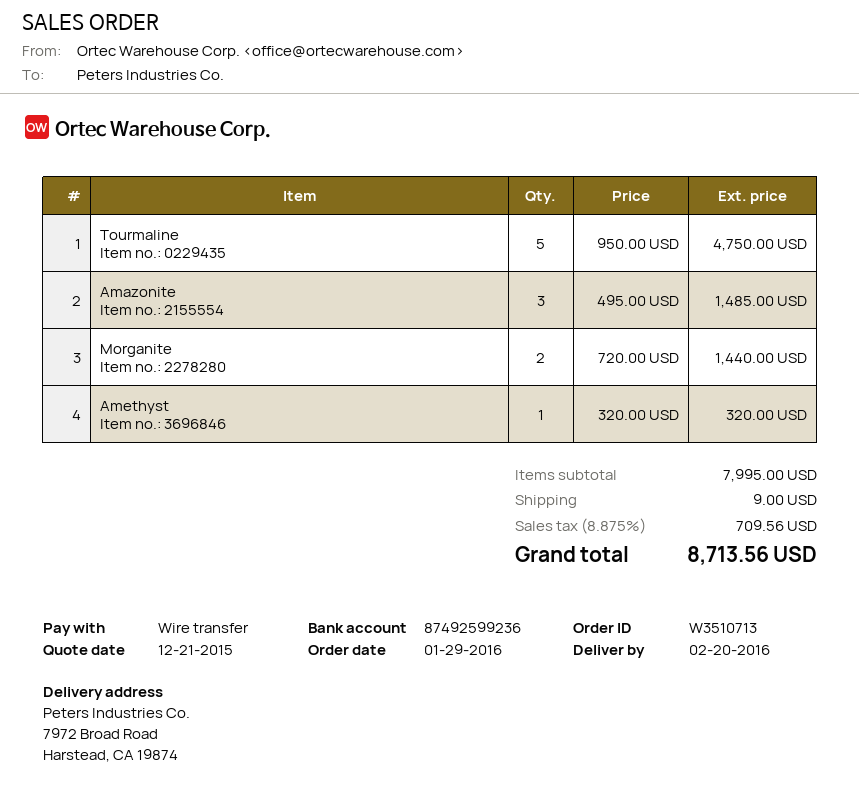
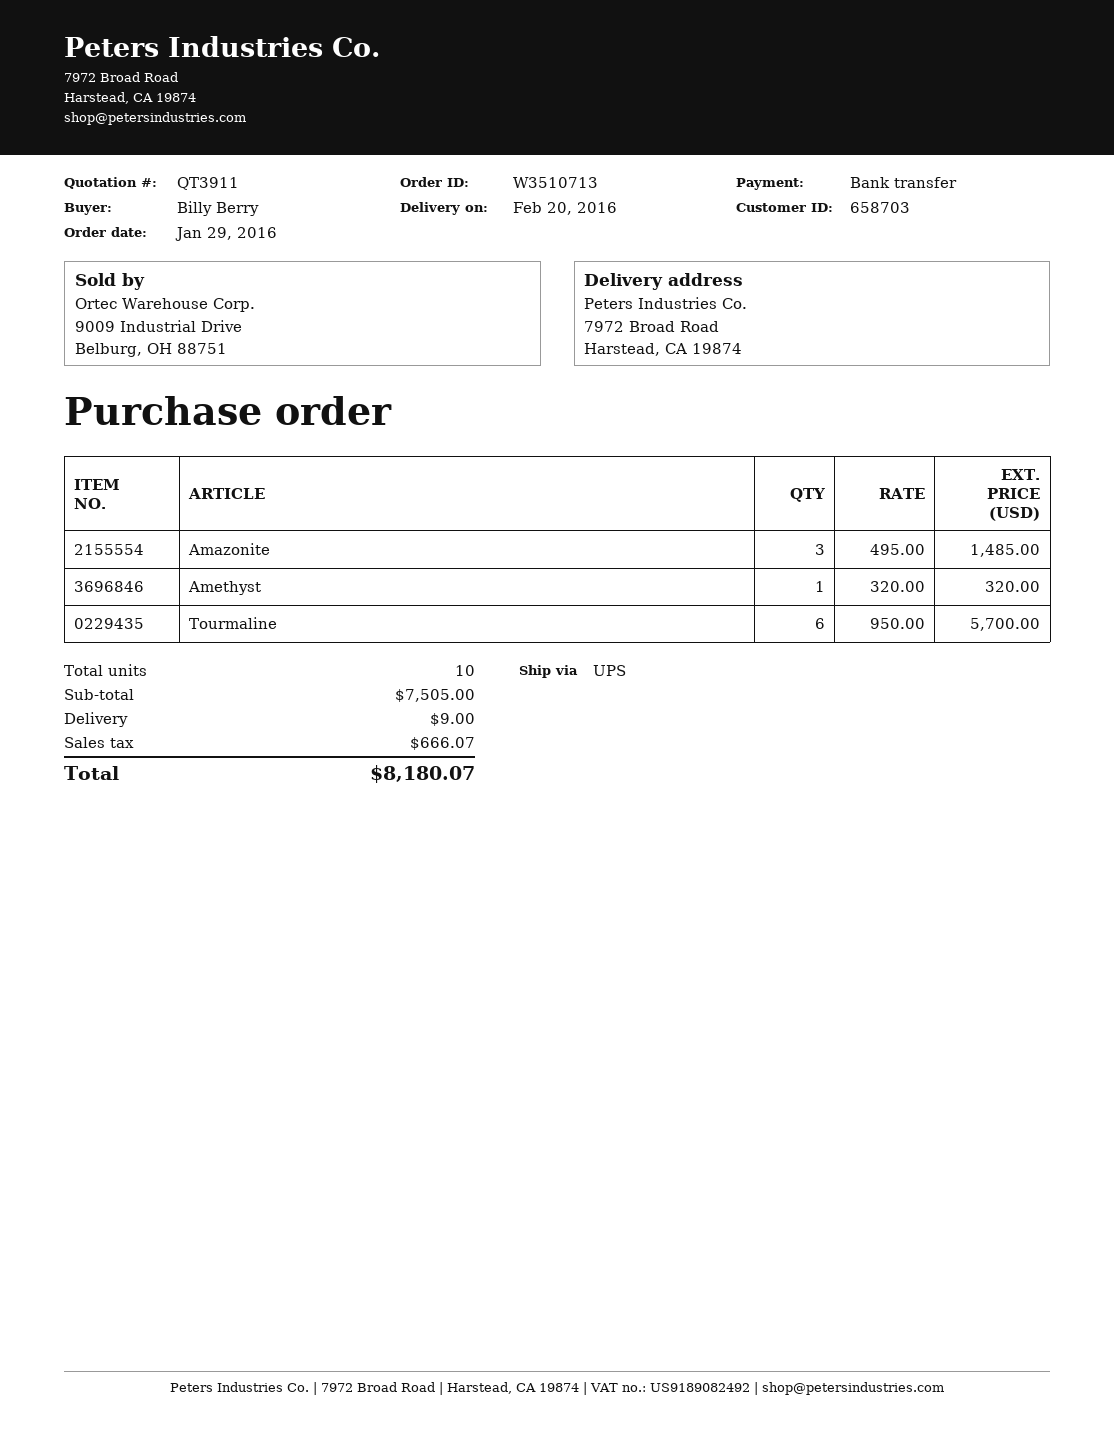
Tourmaline: 5 x 950.00 = 4750.00 -> 6 x 950.00 = 5700.00
Morganite: 2 x 720.00 = 1440.00 -> none
subtotal: 7995.00 -> 7505.00
tax: 709.56 -> 666.07
total: 8713.56 -> 8180.07

